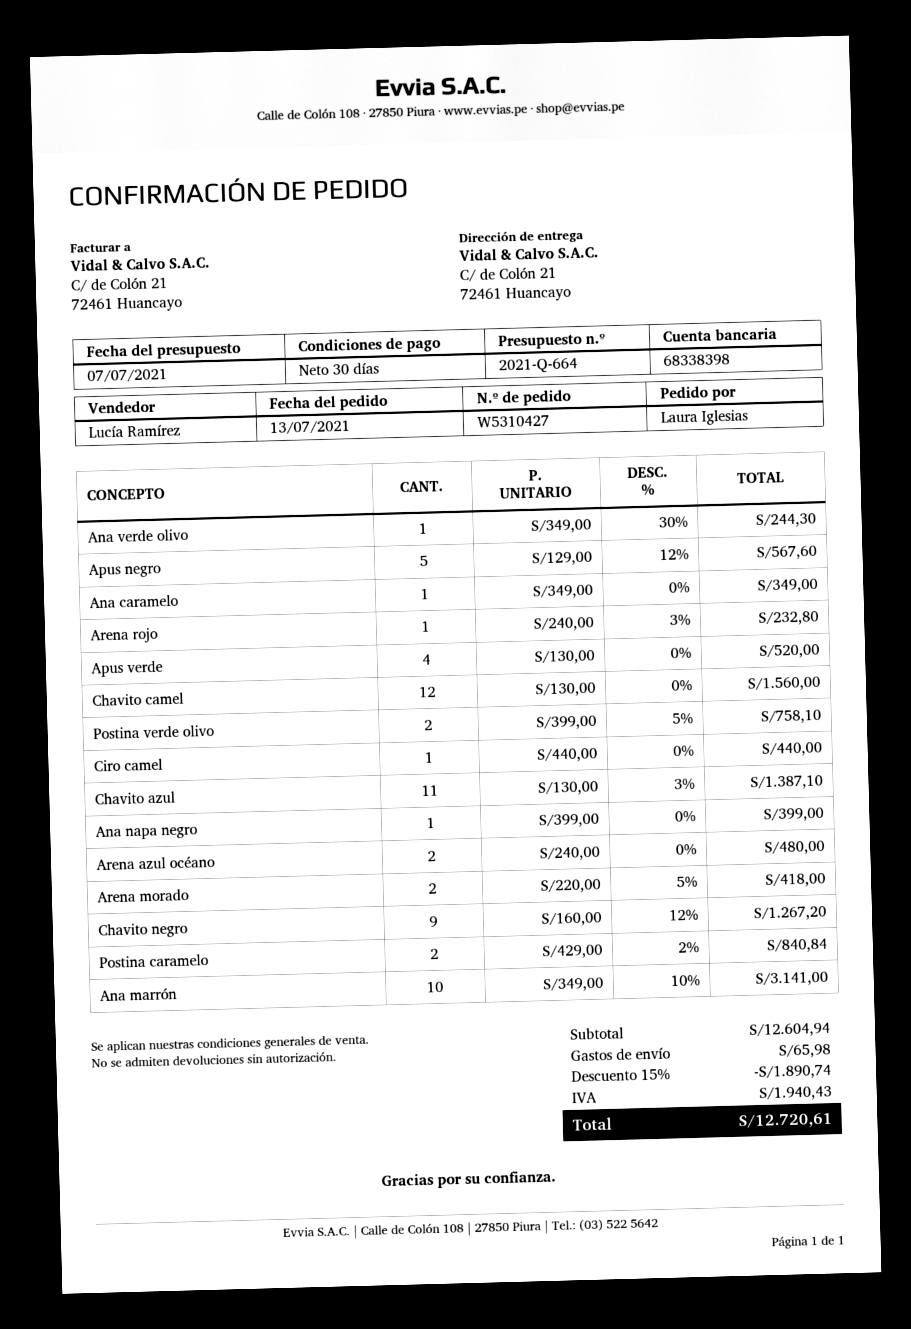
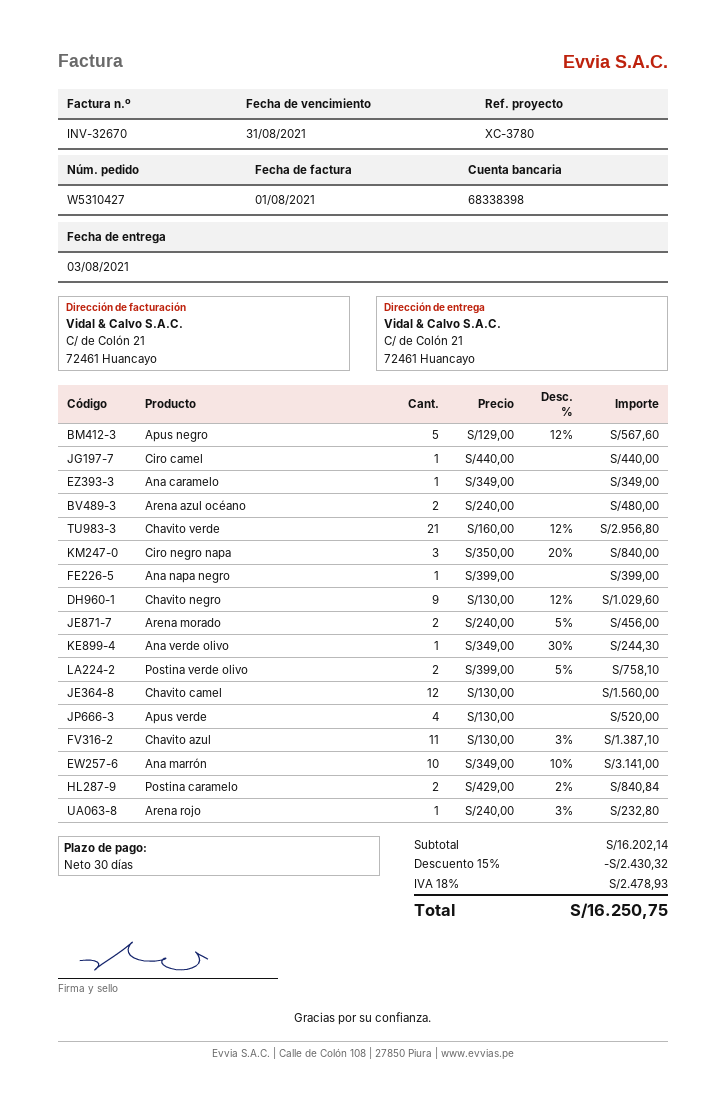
Arena morado: 2 x 220.00 - 5% = 418.00 -> 2 x 240.00 - 5% = 456.00
Chavito negro: 9 x 160.00 - 12% = 1267.20 -> 9 x 130.00 - 12% = 1029.60
Chavito verde: none -> 21 x 160.00 - 12% = 2956.80
Ciro negro napa: none -> 3 x 350.00 - 20% = 840.00
subtotal: 12604.94 -> 16202.14
discount: 15% = 1890.74 -> 15% = 2430.32
shipping: 65.98 -> none
tax: 1940.43 -> 2478.93
total: 12720.61 -> 16250.75

